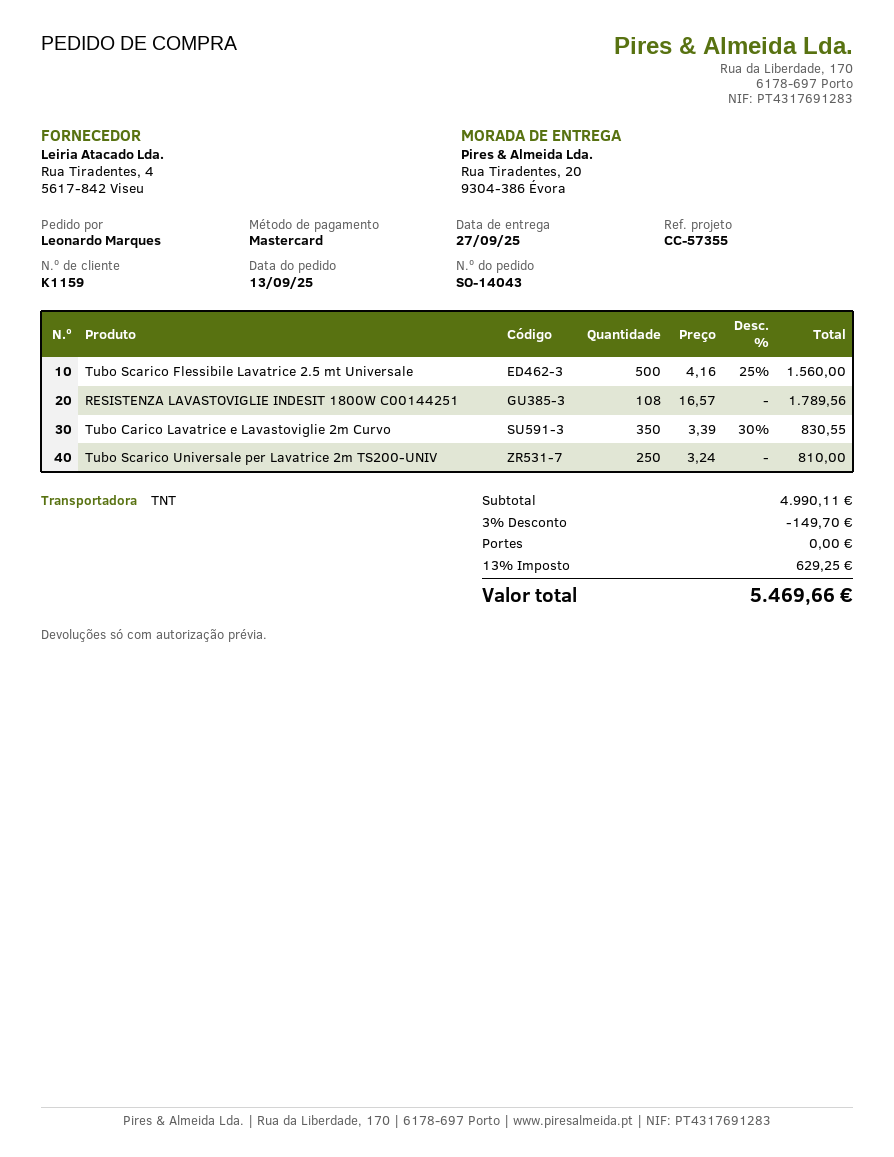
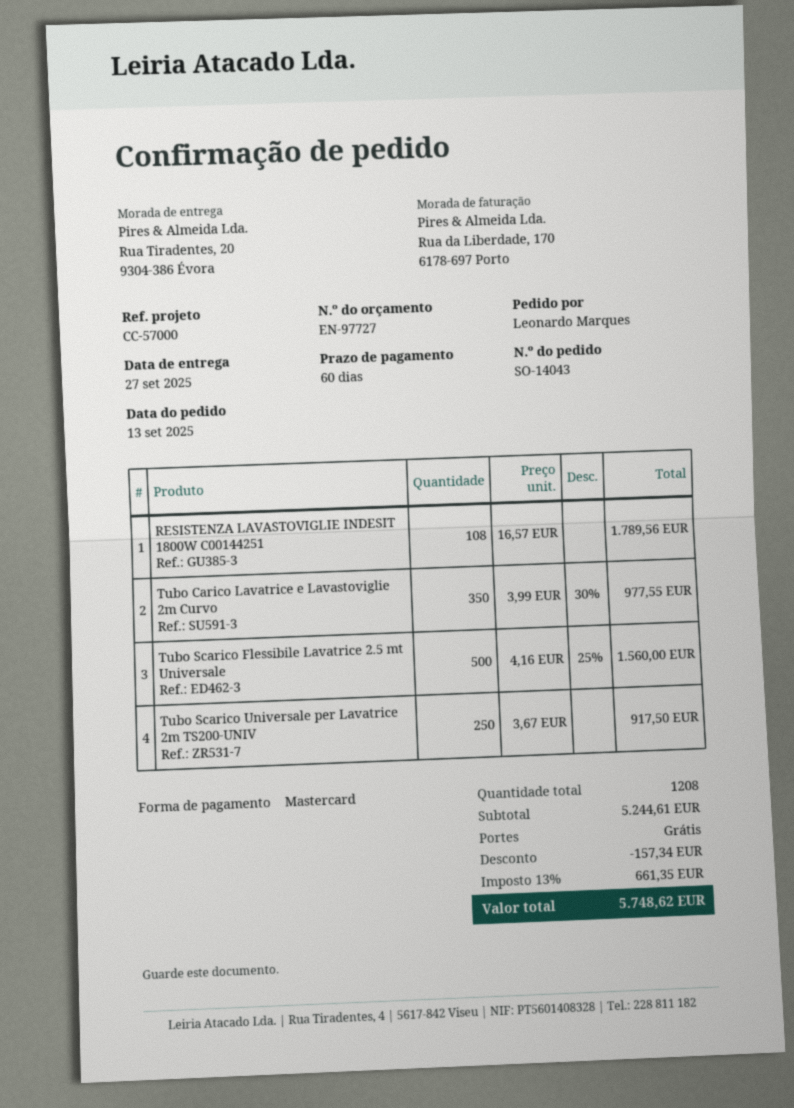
reference: CC-57355 -> CC-57000
Tubo Carico Lavatrice e Lavastoviglie 2m Curvo: 350 x 3.39 - 30% = 830.55 -> 350 x 3.99 - 30% = 977.55
Tubo Scarico Universale per Lavatrice 2m TS200-UNIV: 250 x 3.24 = 810.00 -> 250 x 3.67 = 917.50
subtotal: 4990.11 -> 5244.61
discount: 149.70 -> 157.34
tax: 13% = 629.25 -> 13% = 661.35
total: 5469.66 -> 5748.62

